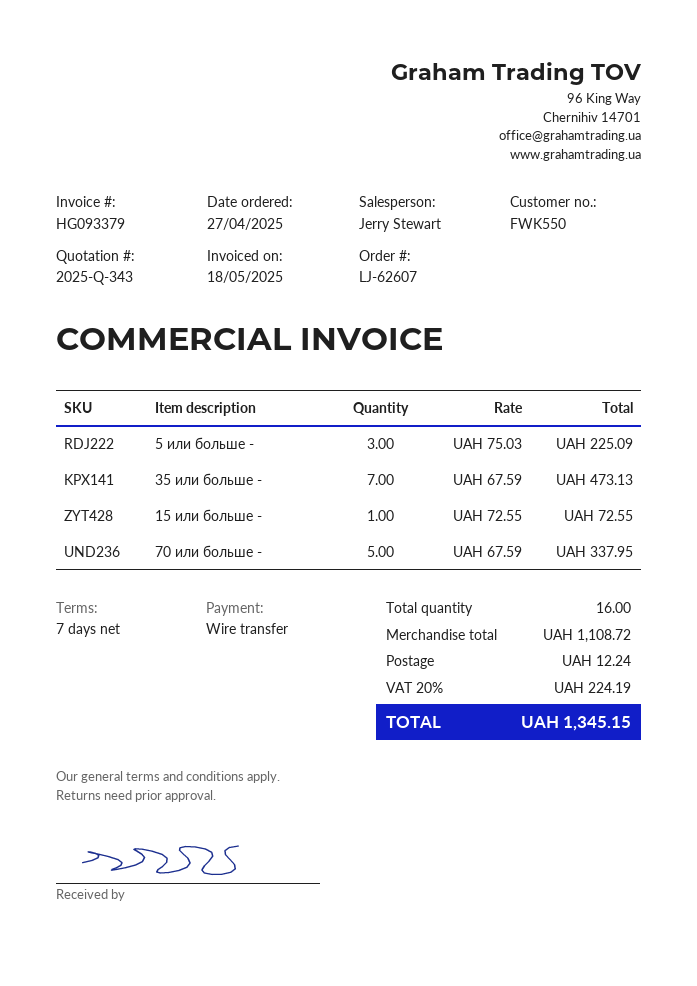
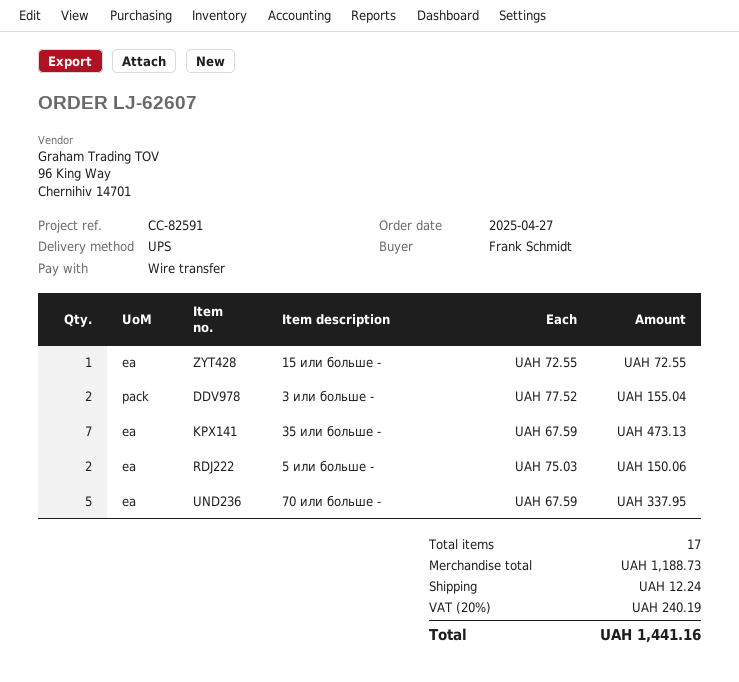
5 или больше -: 3 x 75.03 = 225.09 -> 2 x 75.03 = 150.06
3 или больше -: none -> 2 x 77.52 = 155.04
total quantity: 16 -> 17
subtotal: 1108.72 -> 1188.73
tax: 20% = 224.19 -> 20% = 240.19
total: 1345.15 -> 1441.16

